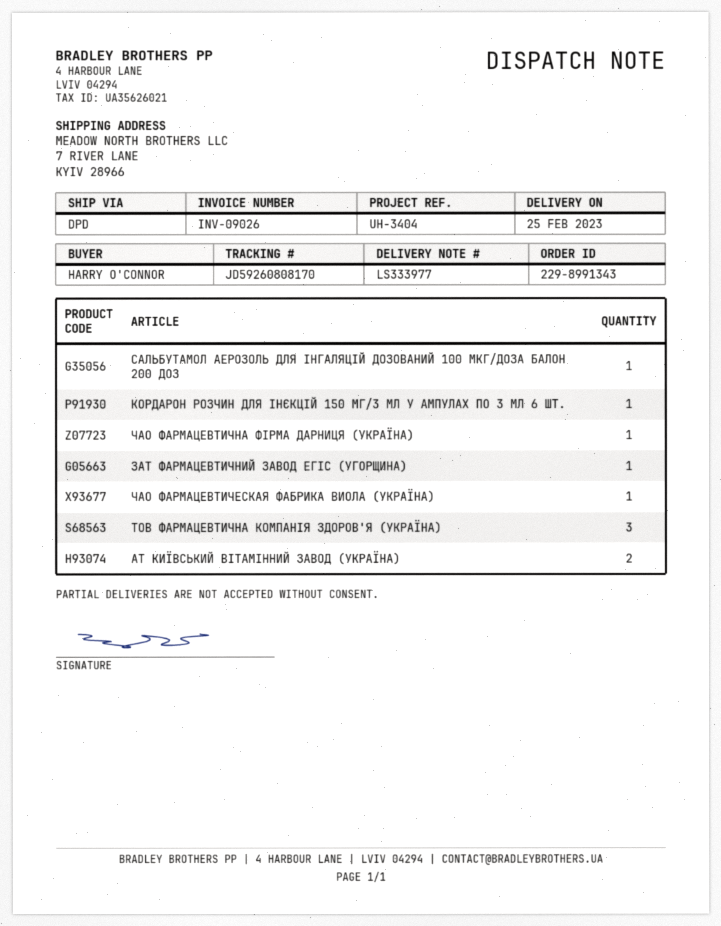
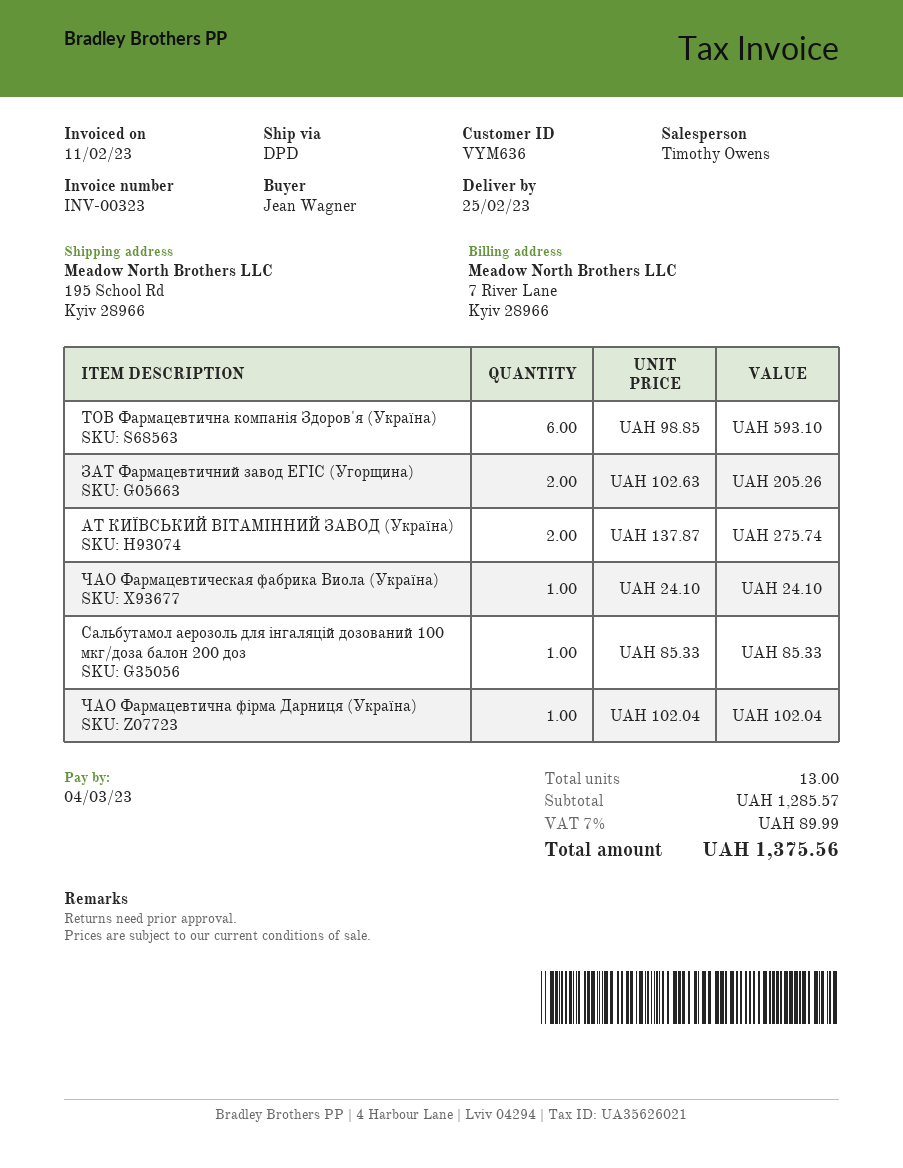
invoice number: INV-09026 -> INV-00323
ordered by: HARRY O'CONNOR -> Jean Wagner
ship to: 7 RIVER LANE, KYIV 28966 -> 195 School Rd, Kyiv 28966
КОРДАРОН РОЗЧИН ДЛЯ ІНЄКЦІЙ 150 МГ/3 МЛ У АМПУЛАХ ПО 3 МЛ 6 ШТ.: 1 -> none
ЗАТ ФАРМАЦЕВТИЧНИЙ ЗАВОД ЕГІС (УГОРЩИНА): 1 -> 2
ТОВ ФАРМАЦЕВТИЧНА КОМПАНІЯ ЗДОРОВ'Я (УКРАЇНА): 3 -> 6

